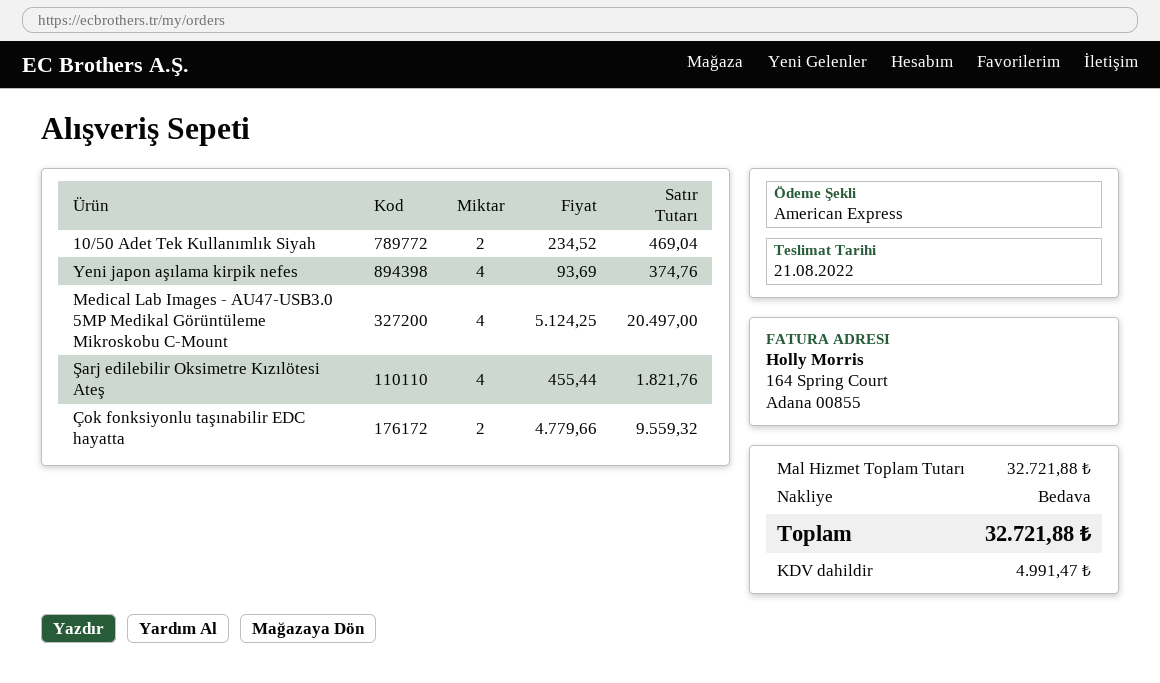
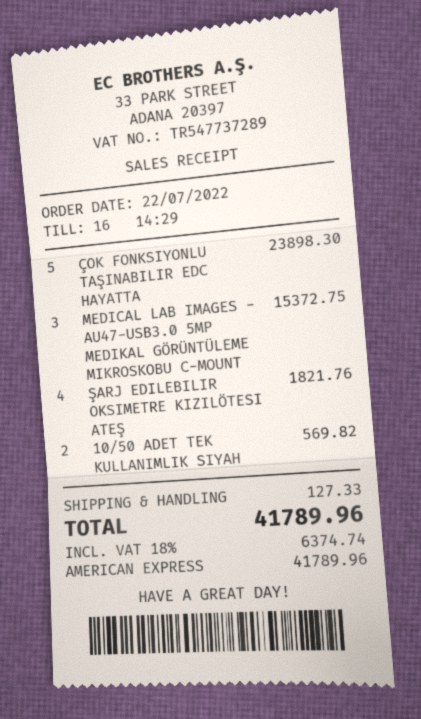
10/50 Adet Tek Kullanımlık Siyah: 2 for 469.04 -> 2 for 569.82
Yeni japon aşılama kirpik nefes: 4 for 374.76 -> none
Medical Lab Images - AU47-USB3.0 5MP Medikal Görüntüleme Mikroskobu C-Mount: 4 for 20497.00 -> 3 for 15372.75
Çok fonksiyonlu taşınabilir EDC hayatta: 2 for 9559.32 -> 5 for 23898.30
shipping: 0.00 -> 127.33
tax: 4991.47 -> 6374.74
total: 32721.88 -> 41789.96

